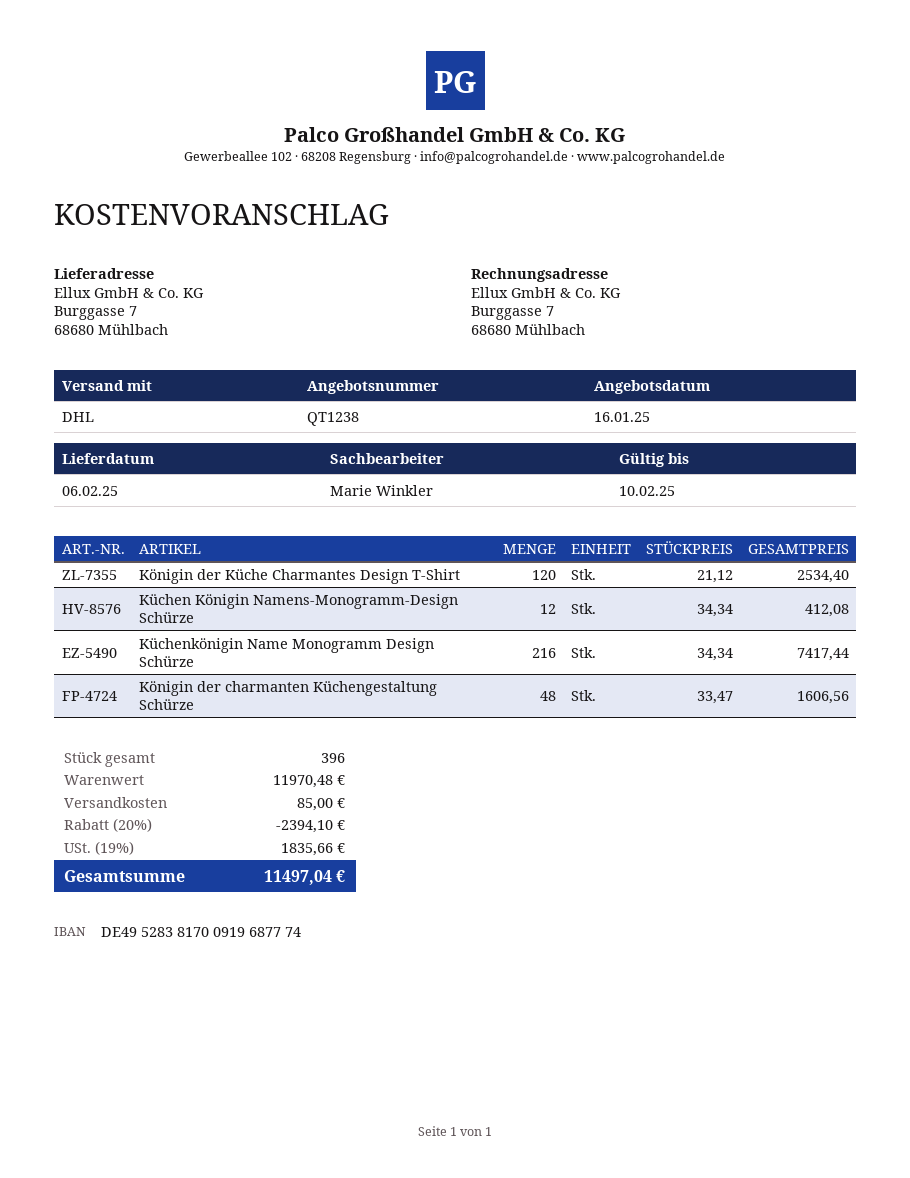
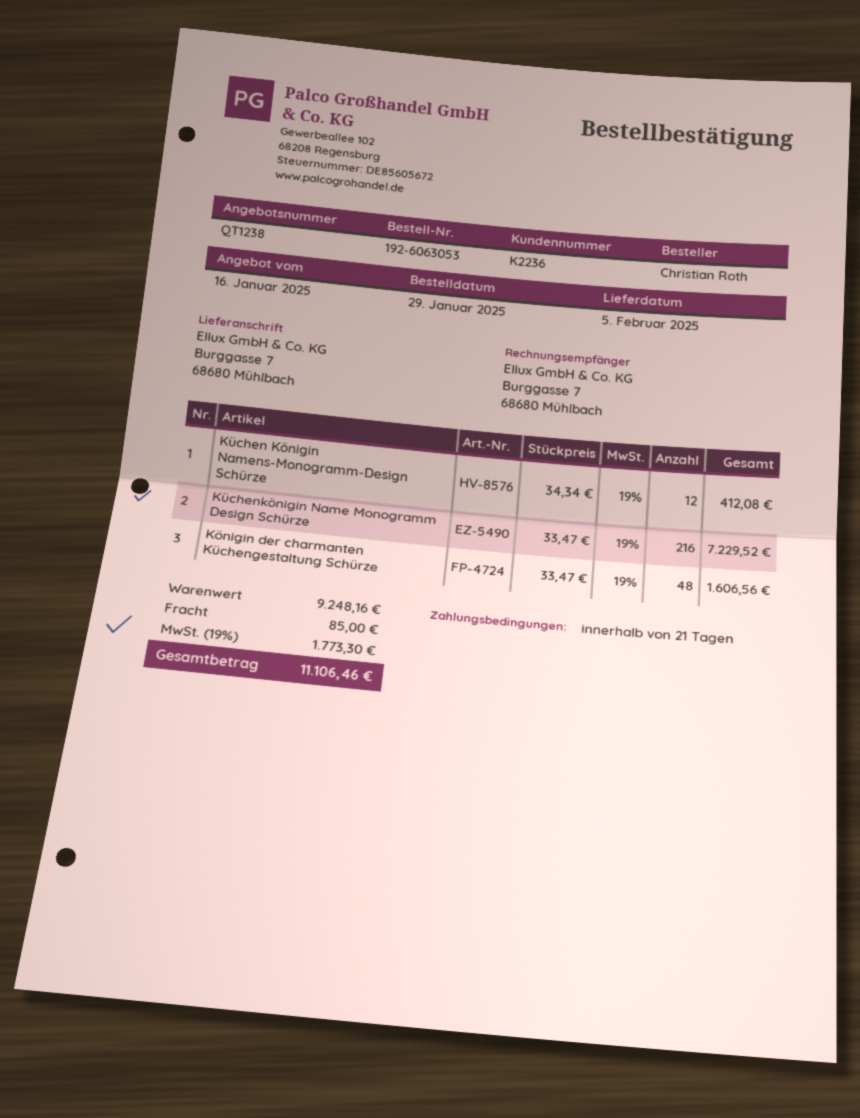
delivery date: 2025-02-06 -> 2025-02-05
Königin der Küche Charmantes Design T-Shirt: 120 x 21.12 = 2534.40 -> none
Küchenkönigin Name Monogramm Design Schürze: 216 x 34.34 = 7417.44 -> 216 x 33.47 = 7229.52
subtotal: 11970.48 -> 9248.16
discount: 20% = 2394.10 -> none
tax: 19% = 1835.66 -> 19% = 1773.30
total: 11497.04 -> 11106.46

